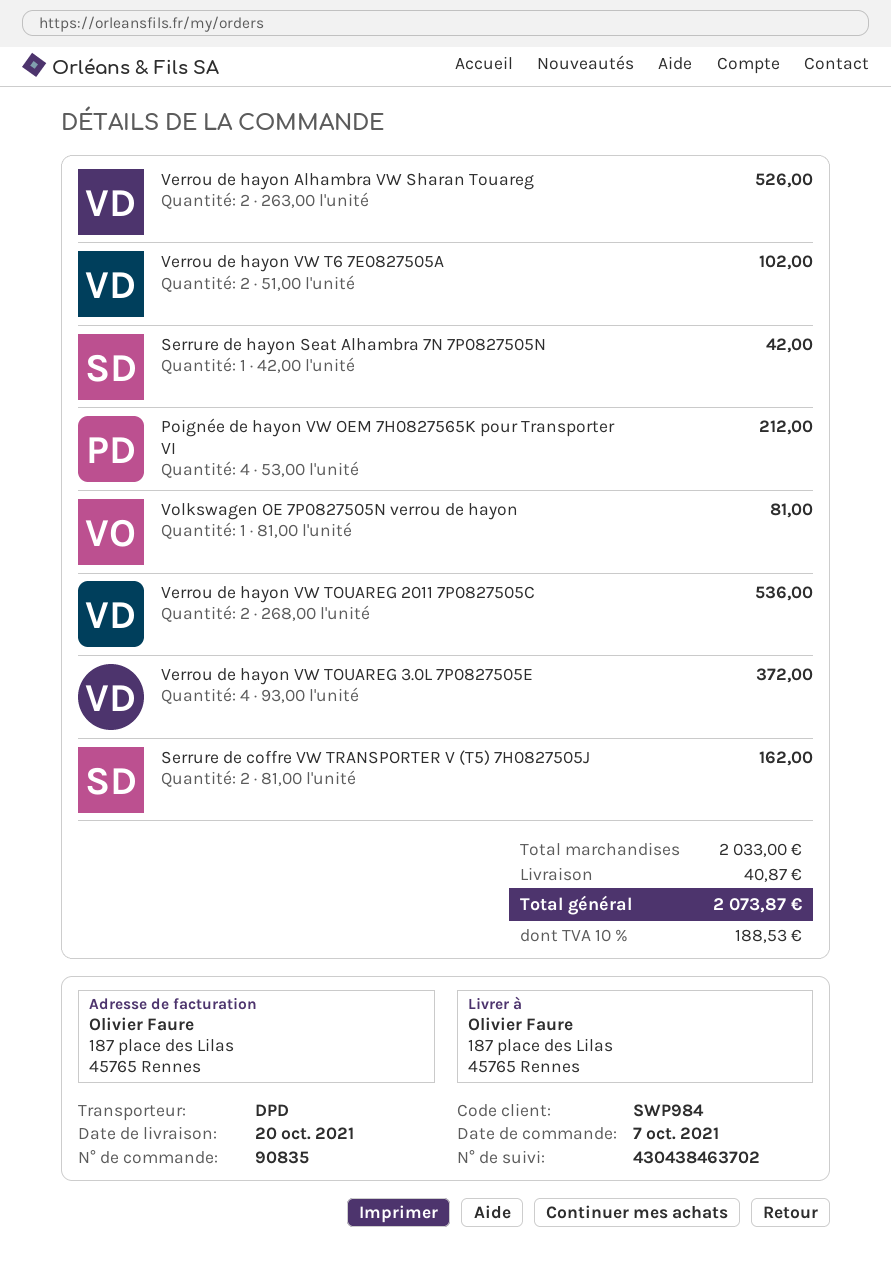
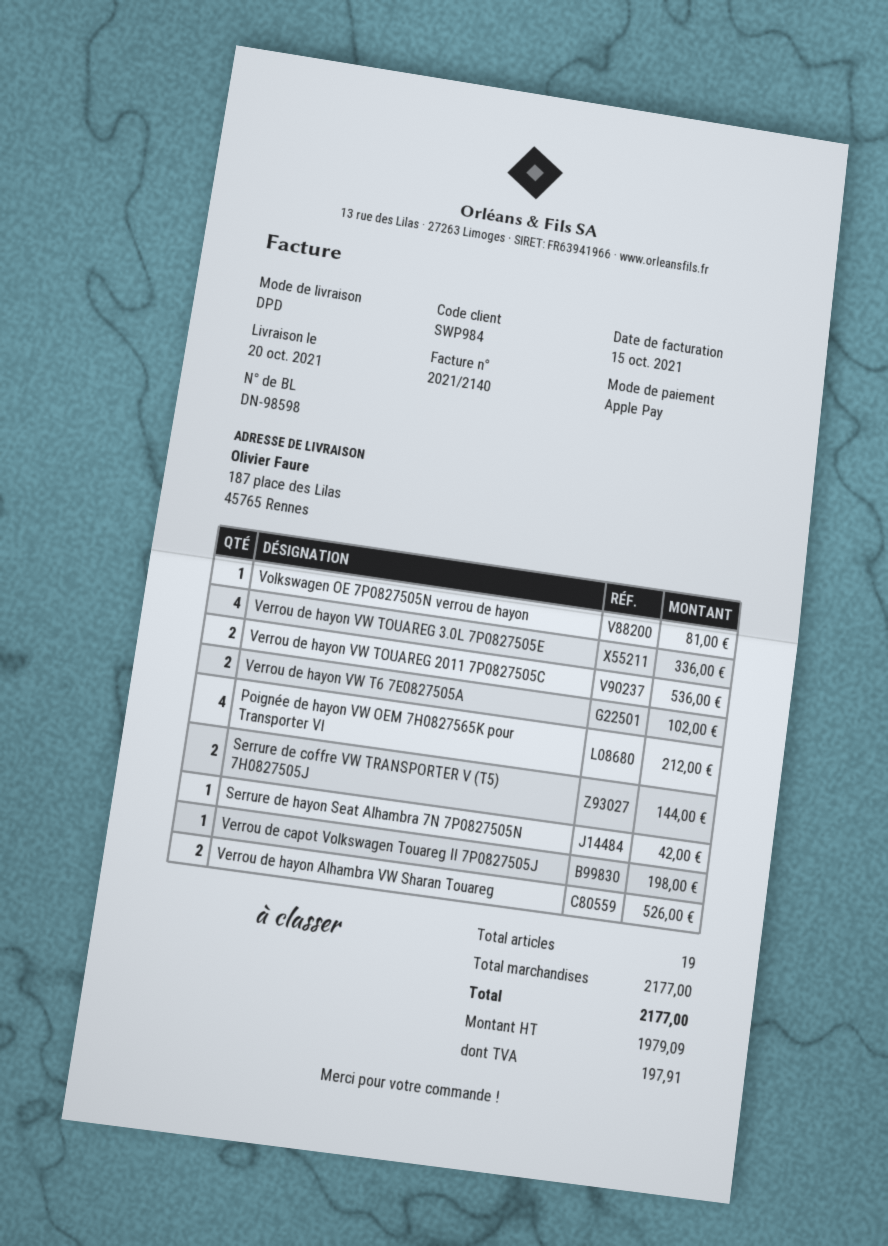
Verrou de hayon VW TOUAREG 3.0L 7P0827505E: 4 for 372.00 -> 4 for 336.00
Serrure de coffre VW TRANSPORTER V (T5) 7H0827505J: 2 for 162.00 -> 2 for 144.00
Verrou de capot Volkswagen Touareg II 7P0827505J: none -> 1 for 198.00
subtotal: 2033.00 -> 2177.00
shipping: 40.87 -> none
tax: 188.53 -> 197.91
total: 2073.87 -> 2177.00

